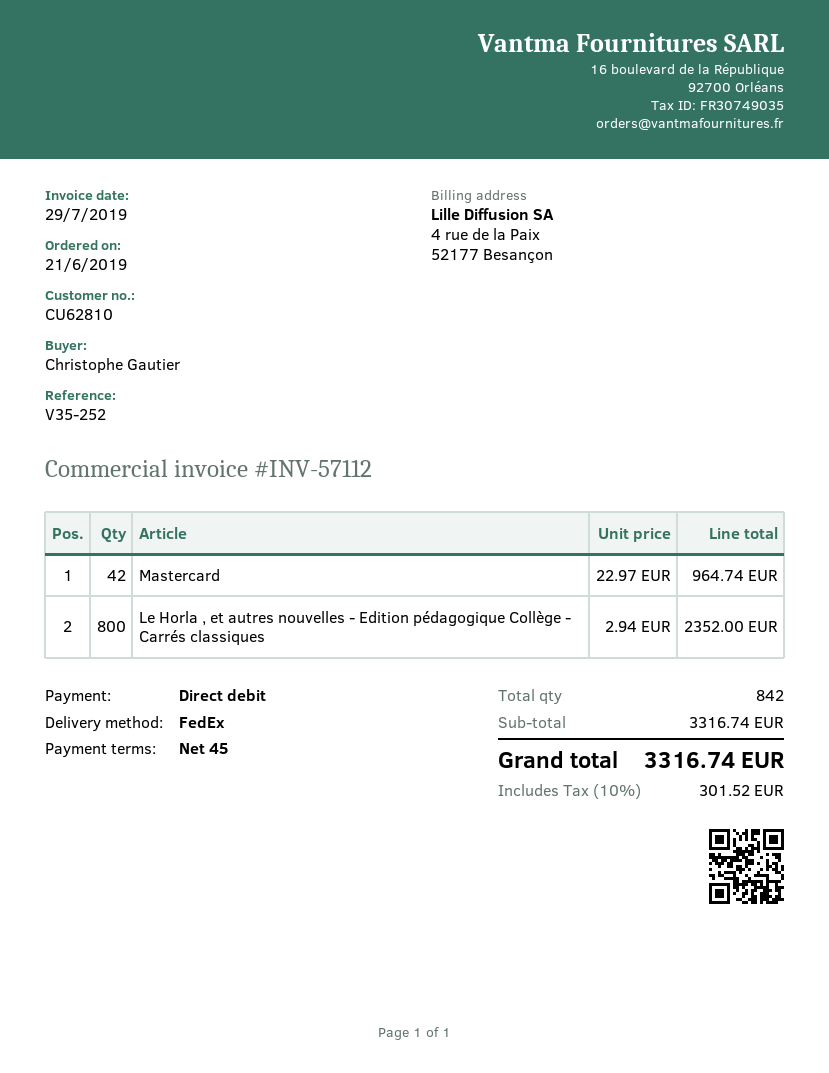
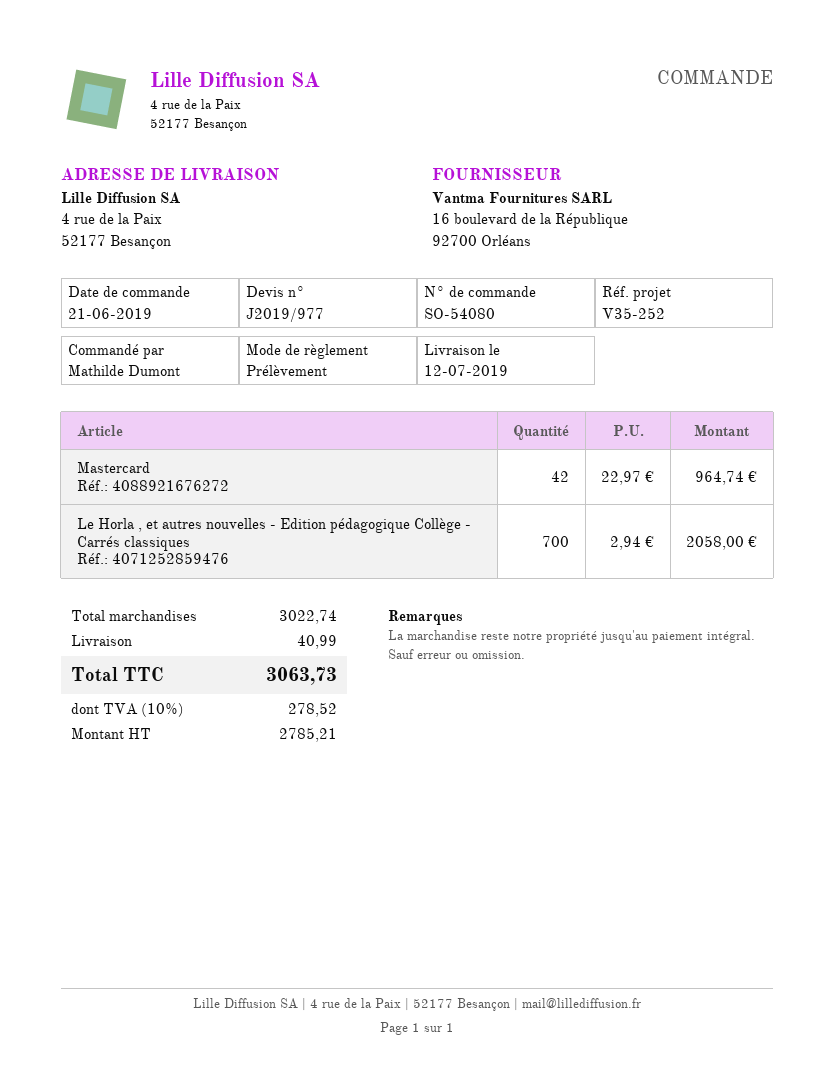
ordered by: Christophe Gautier -> Mathilde Dumont
Le Horla , et autres nouvelles - Edition pédagogique Collège - Carrés classiques: 800 x 2.94 = 2352.00 -> 700 x 2.94 = 2058.00
subtotal: 3316.74 -> 3022.74
shipping: none -> 40.99
tax: 10% = 301.52 -> 10% = 278.52
total: 3316.74 -> 3063.73

